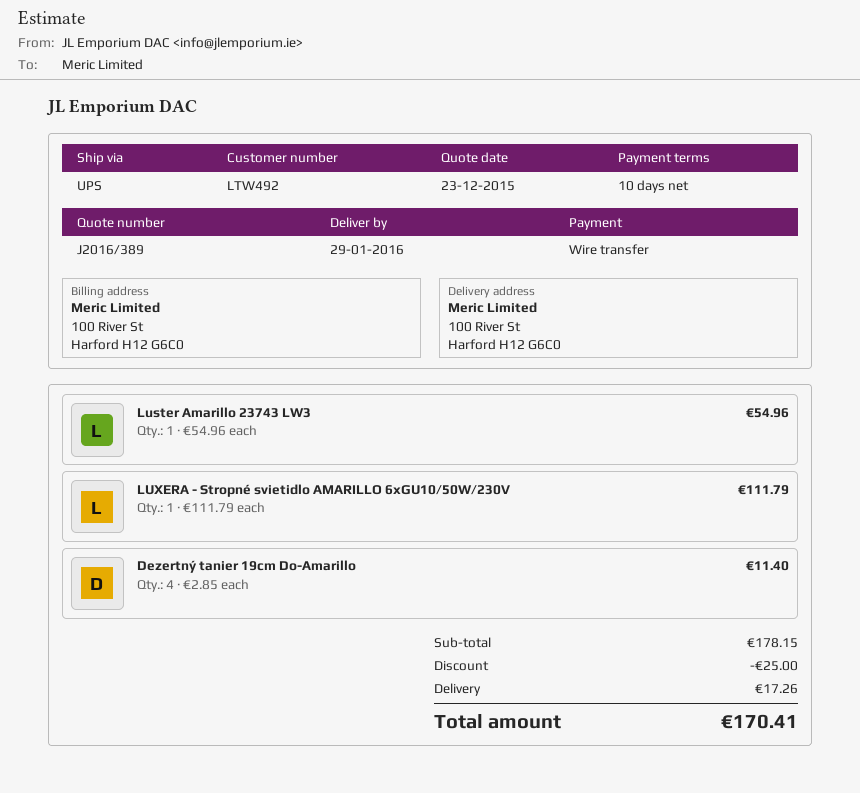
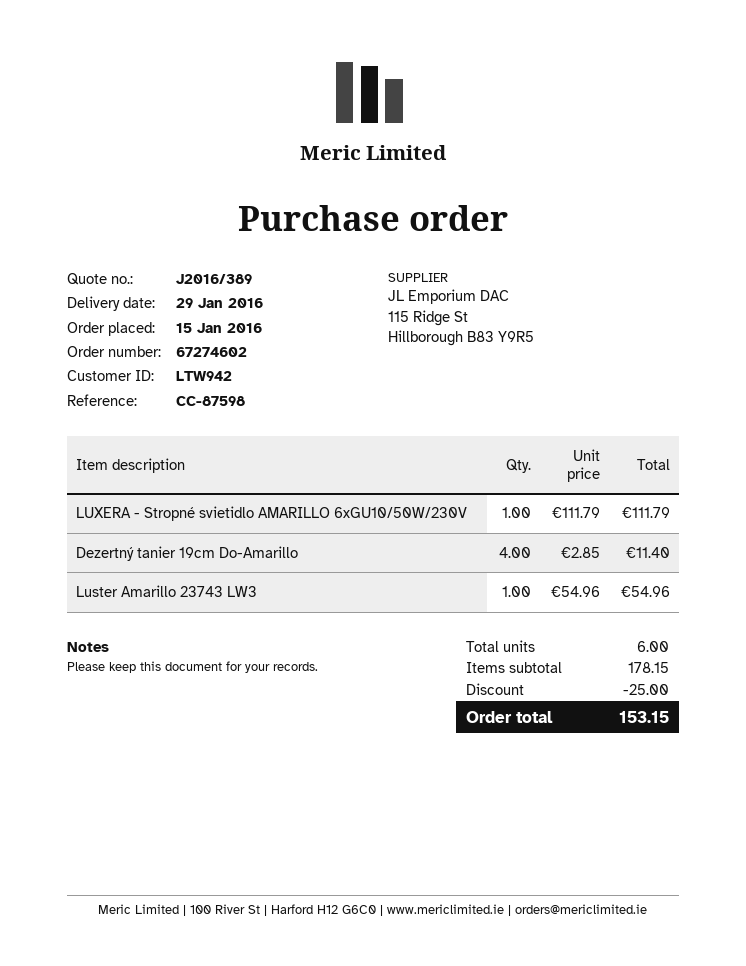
customer number: LTW492 -> LTW942
shipping: 17.26 -> none
total: 170.41 -> 153.15

